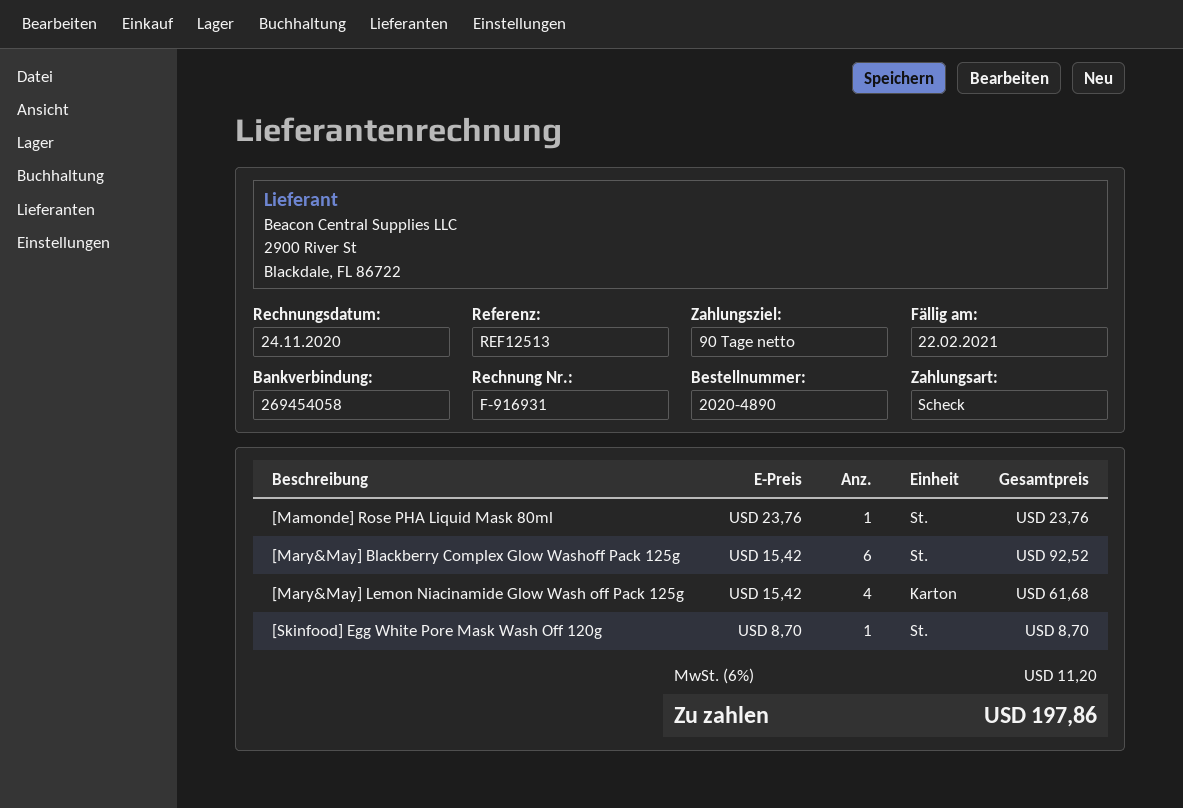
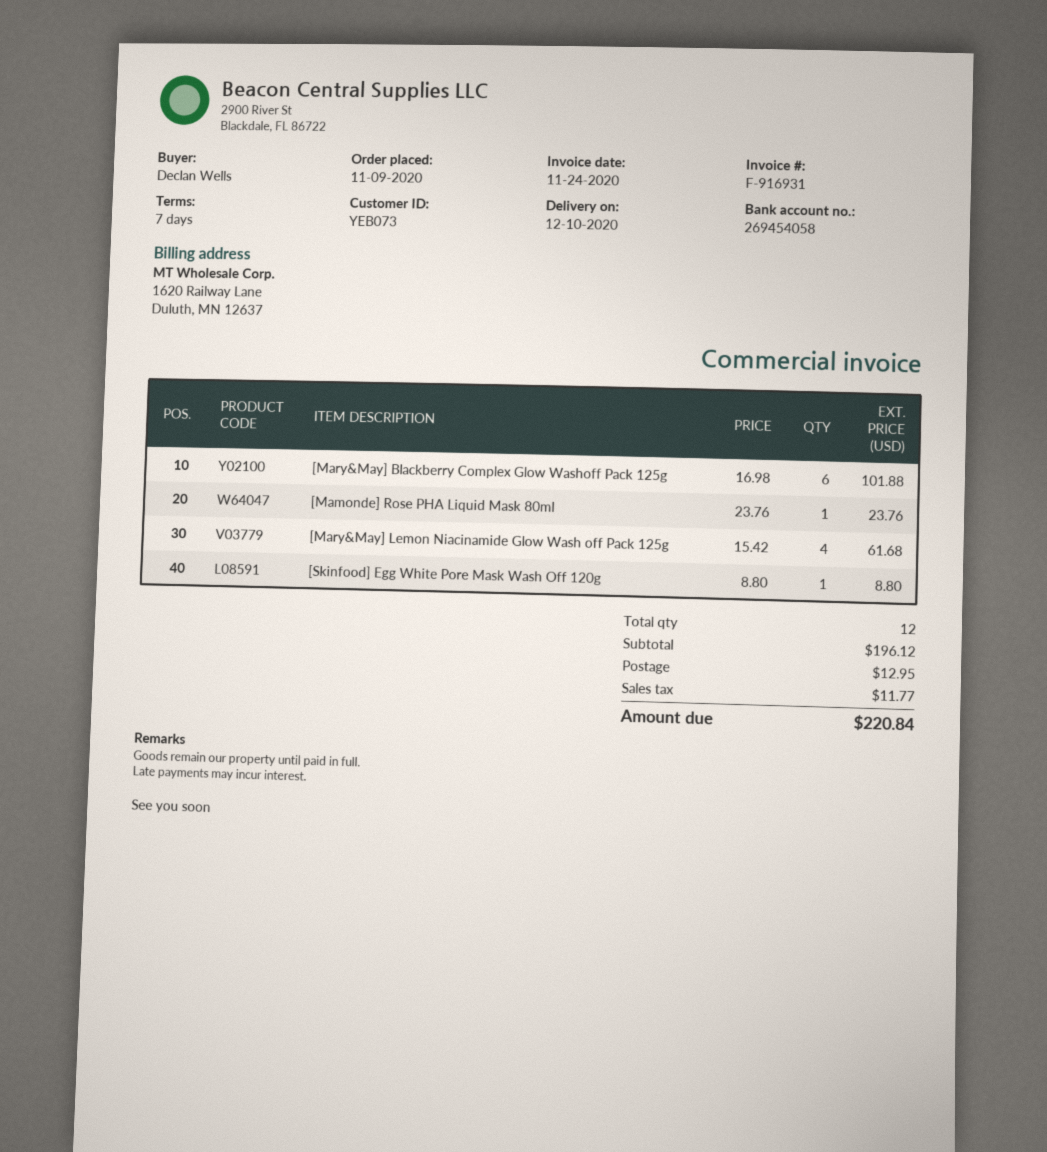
payment terms: 90 days -> 7 days
[Mary&May] Blackberry Complex Glow Washoff Pack 125g: 6 x 15.42 = 92.52 -> 6 x 16.98 = 101.88
[Skinfood] Egg White Pore Mask Wash Off 120g: 1 x 8.70 = 8.70 -> 1 x 8.80 = 8.80
shipping: none -> 12.95
tax: 11.20 -> 11.77
total: 197.86 -> 220.84

